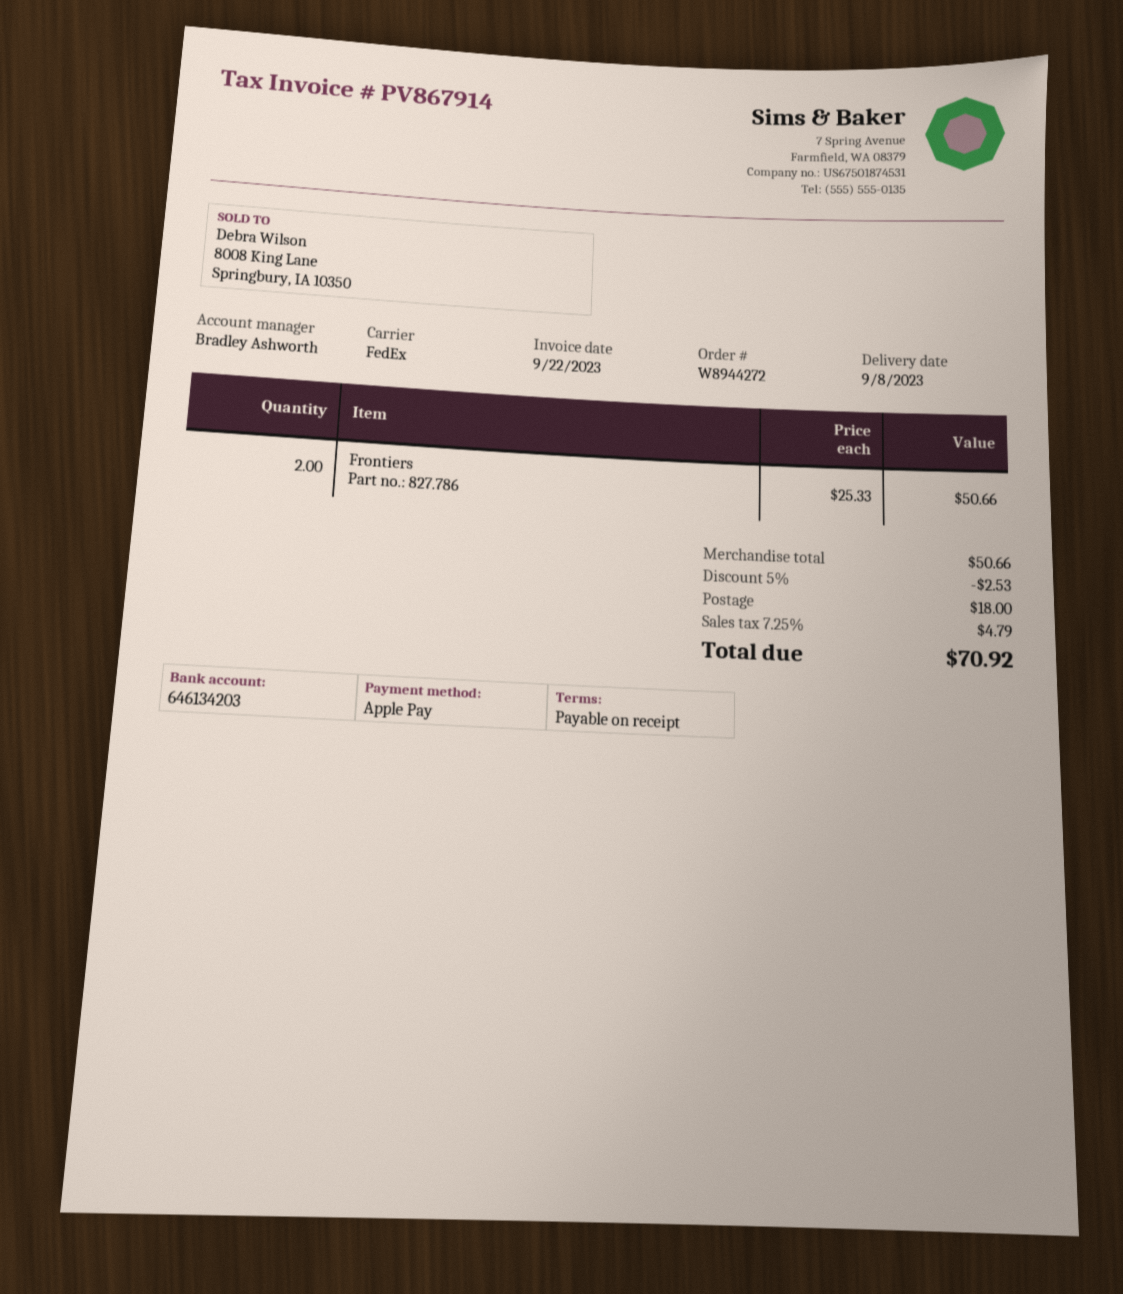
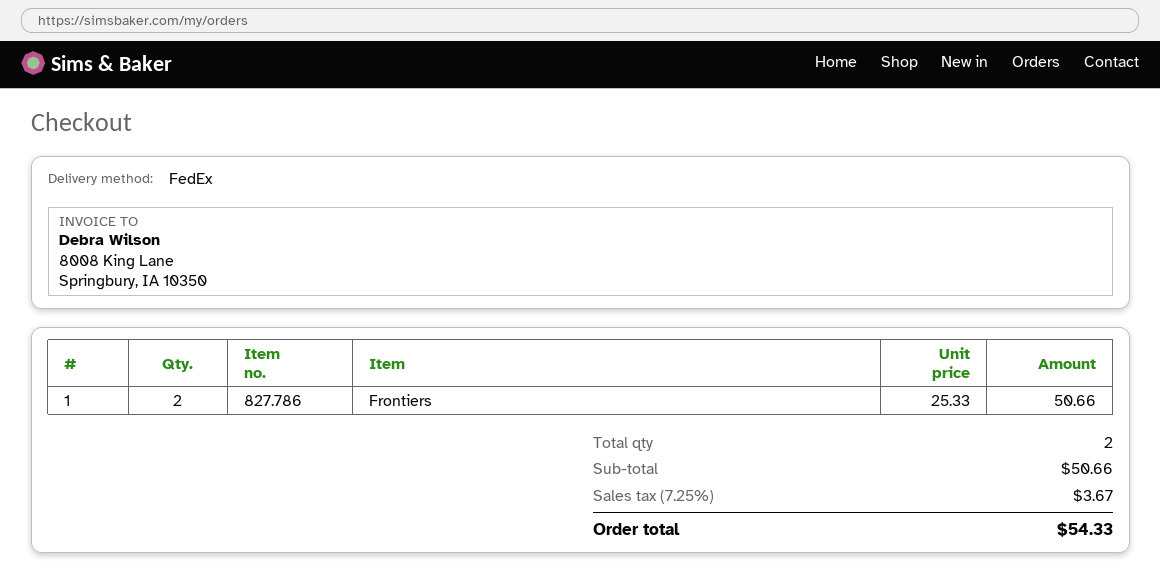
discount: 5% = 2.53 -> none
shipping: 18.00 -> none
tax: 7.25% = 4.79 -> 7.25% = 3.67
total: 70.92 -> 54.33

